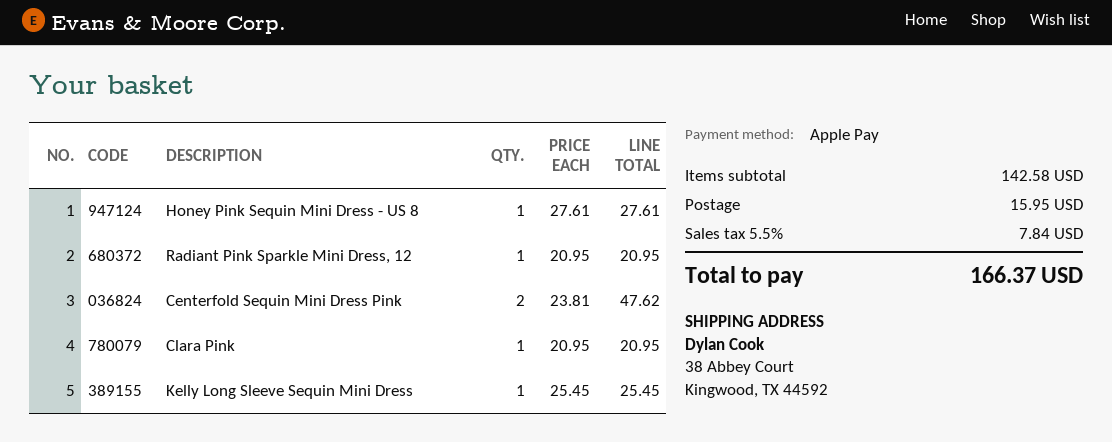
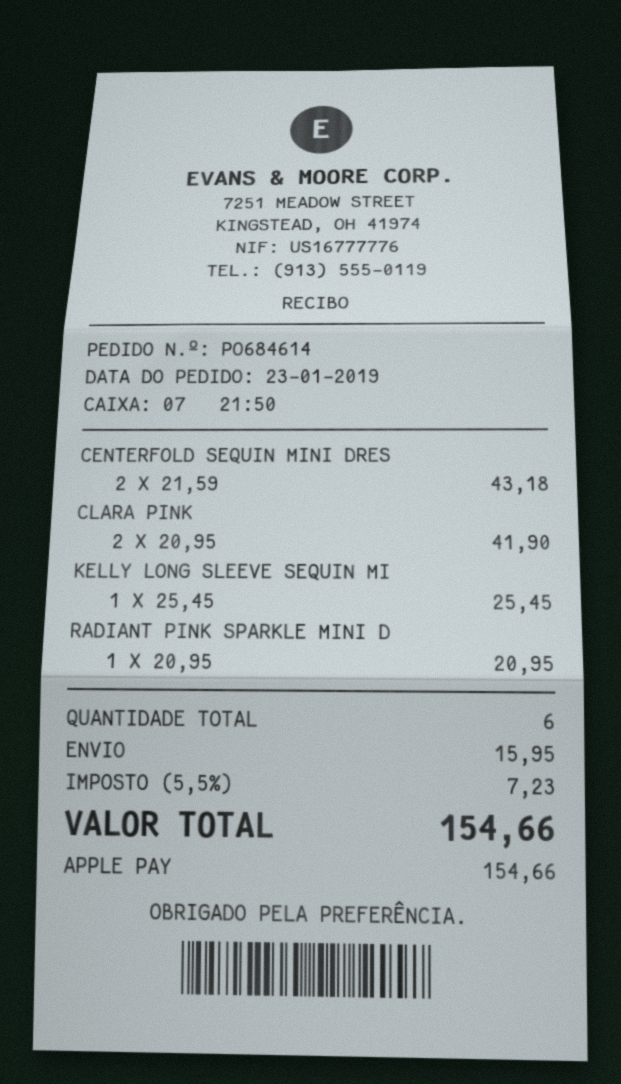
Honey Pink Sequin Mini Dress - US 8: 1 x 27.61 = 27.61 -> none
Centerfold Sequin Mini Dress Pink: 2 x 23.81 = 47.62 -> 2 x 21.59 = 43.18
Clara Pink: 1 x 20.95 = 20.95 -> 2 x 20.95 = 41.90
tax: 5.5% = 7.84 -> 5.5% = 7.23
total: 166.37 -> 154.66

